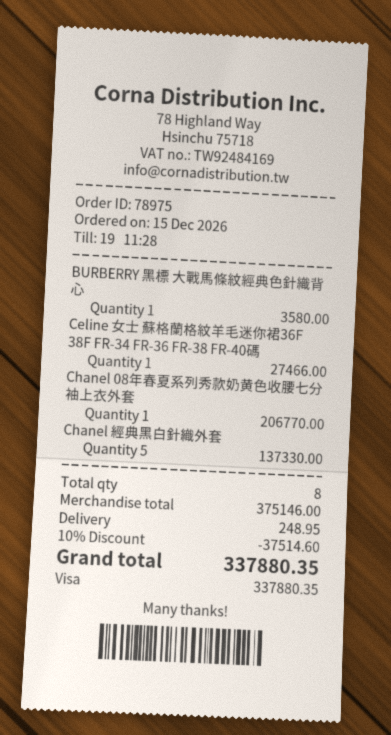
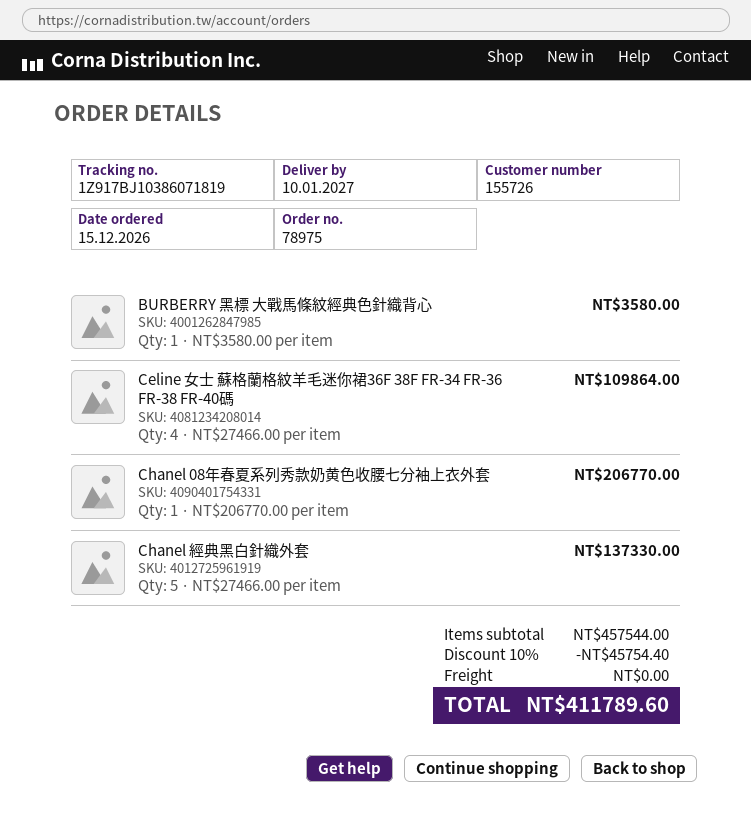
Celine 女士 蘇格蘭格紋羊毛迷你裙36F 38F FR-34 FR-36 FR-38 FR-40碼: 1 for 27466.00 -> 4 for 109864.00
subtotal: 375146.00 -> 457544.00
discount: 10% = 37514.60 -> 10% = 45754.40
shipping: 248.95 -> 0.00
total: 337880.35 -> 411789.60

